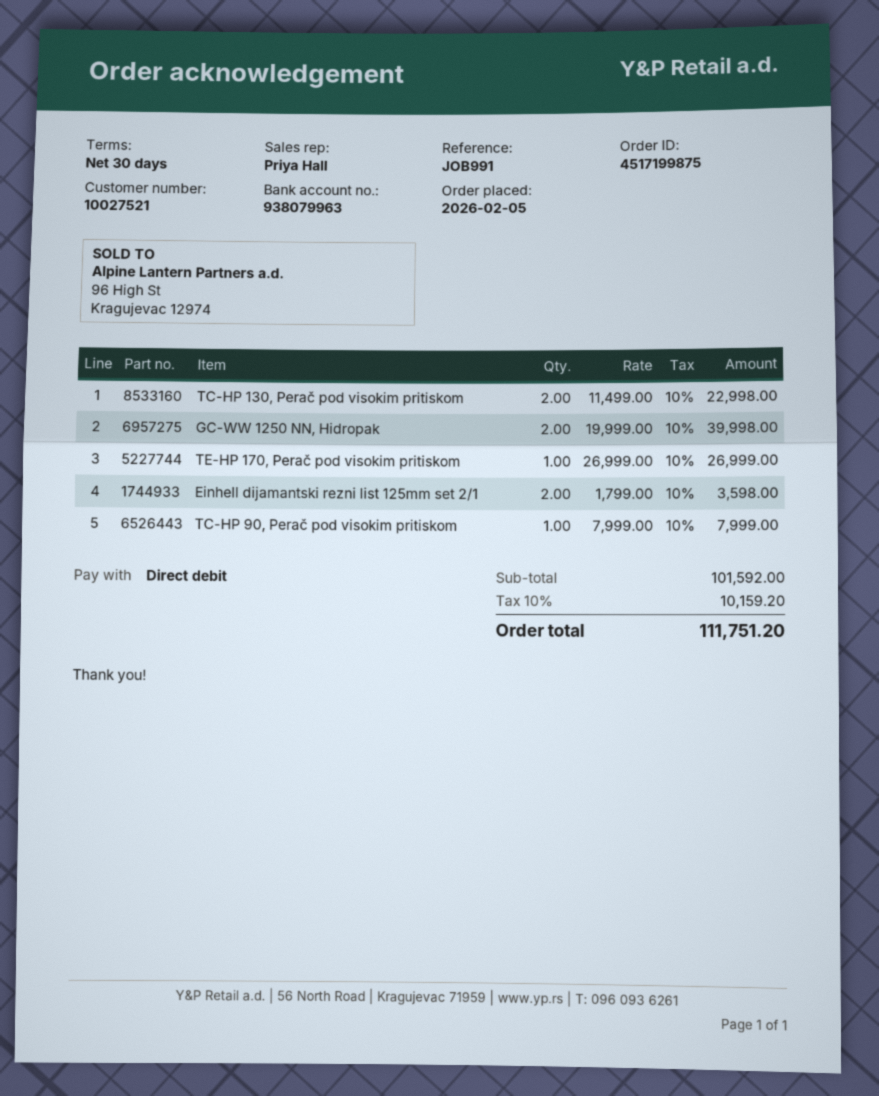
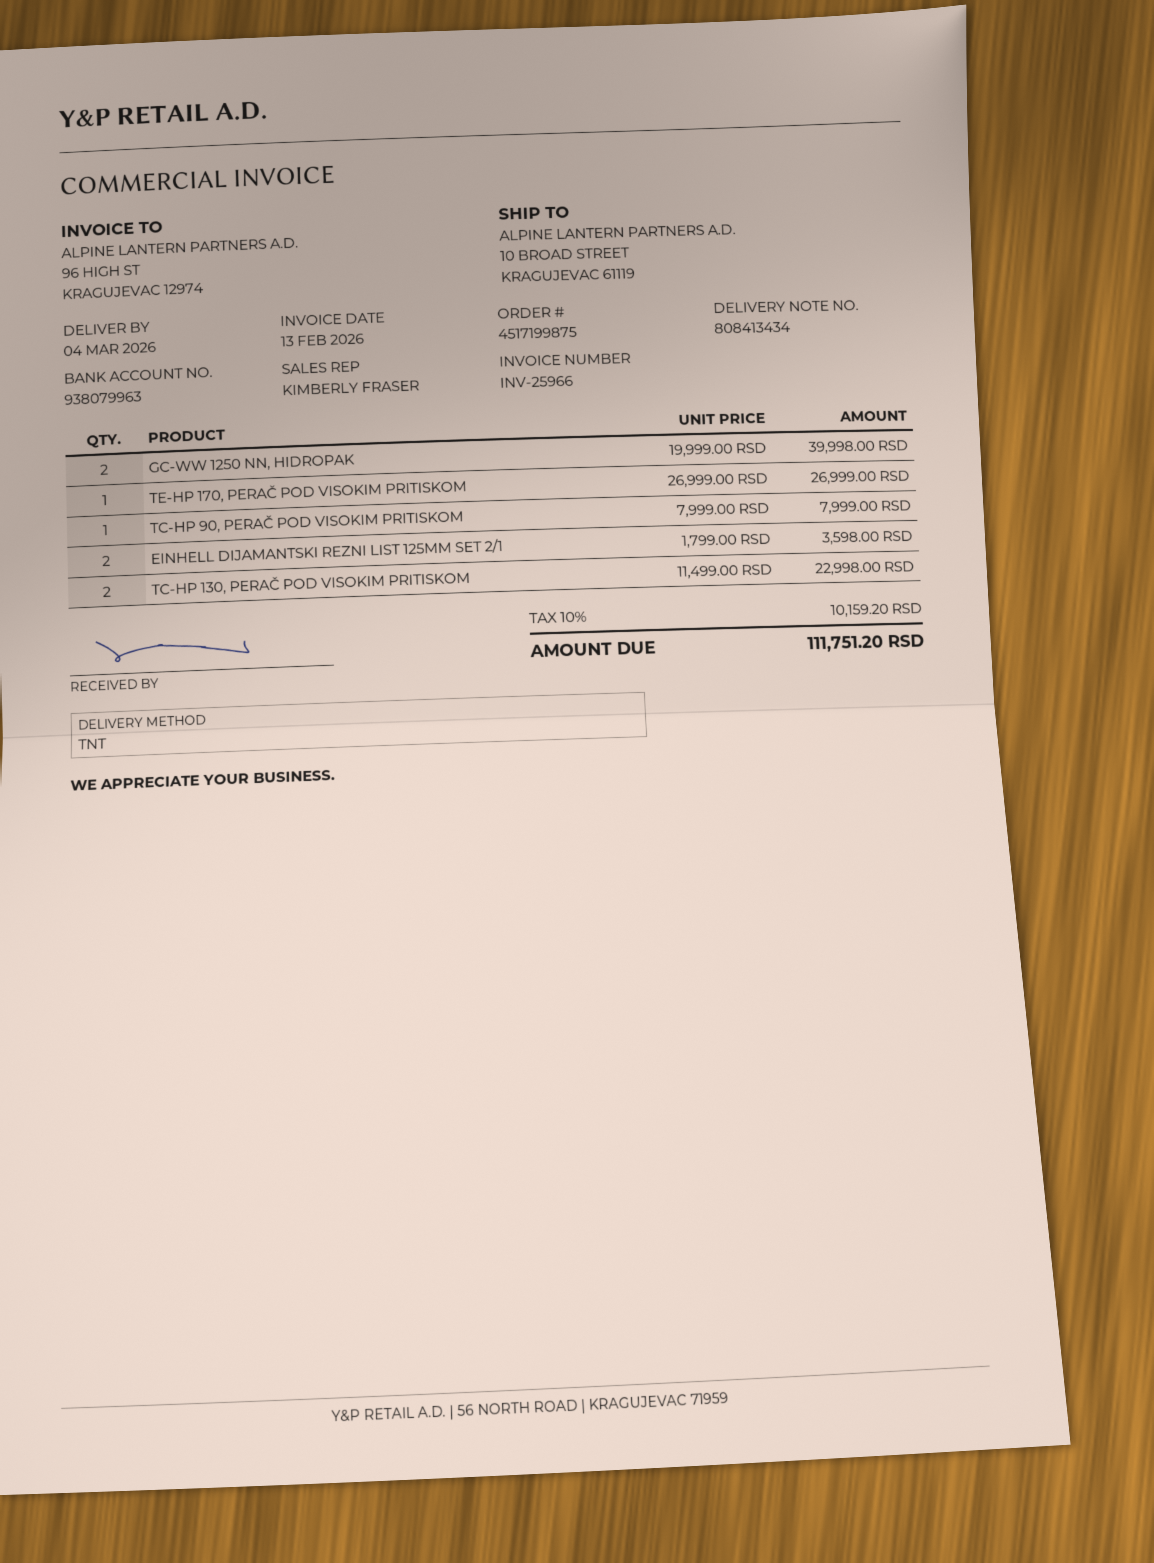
sales rep: Priya Hall -> KIMBERLY FRASER

